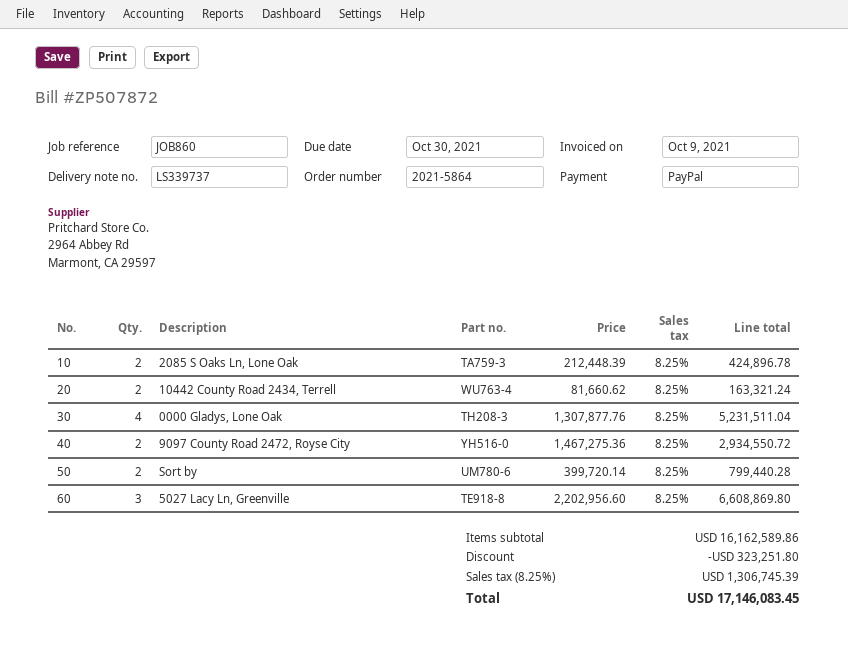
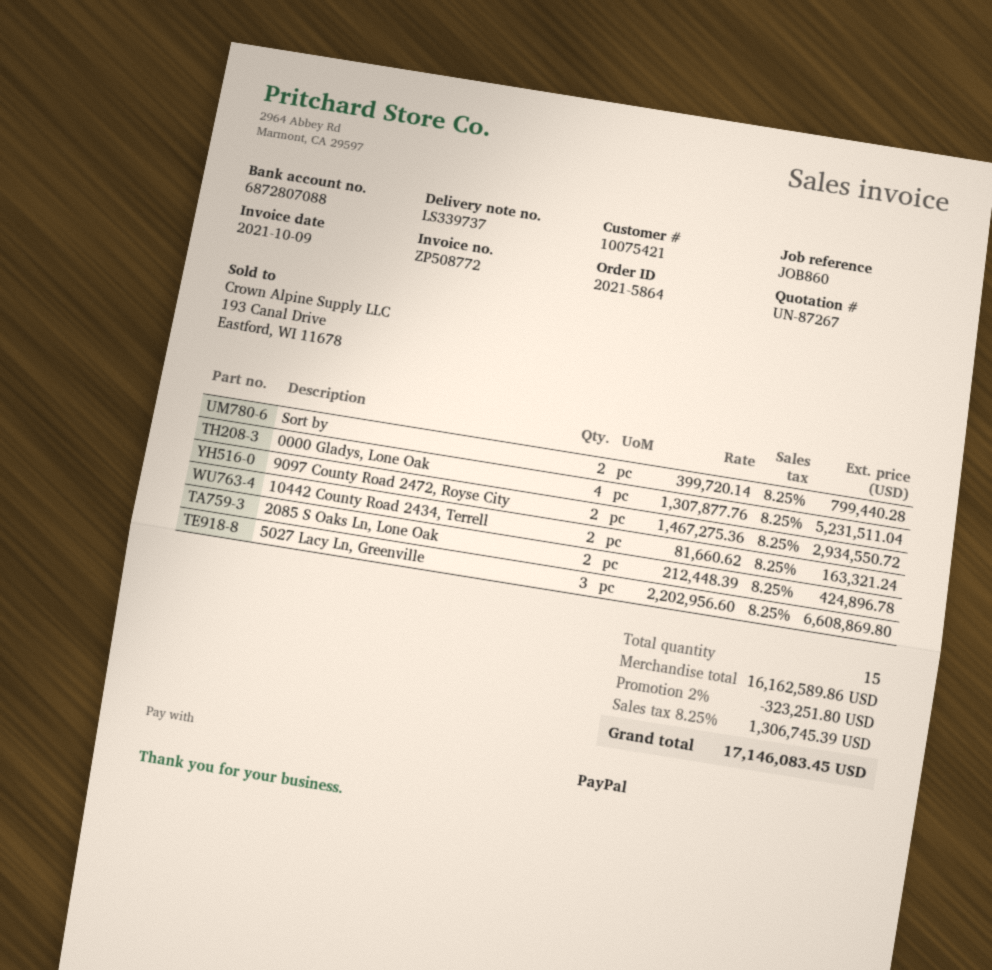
invoice number: ZP507872 -> ZP508772

